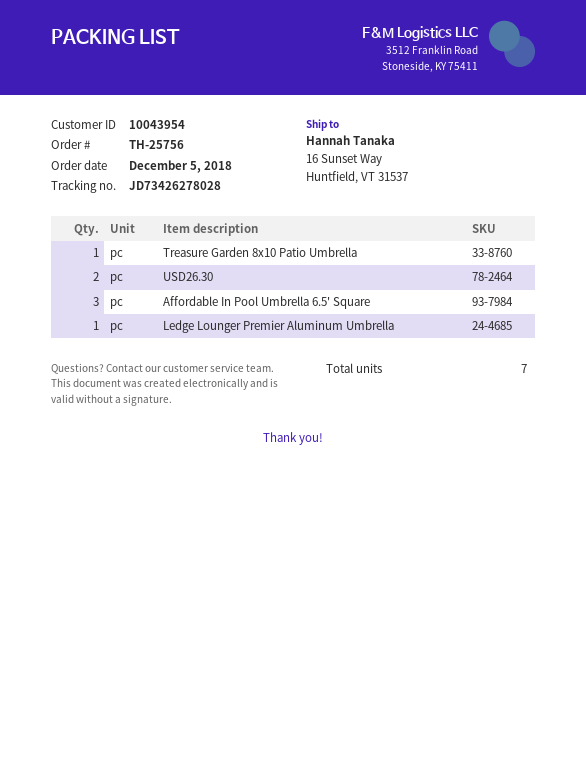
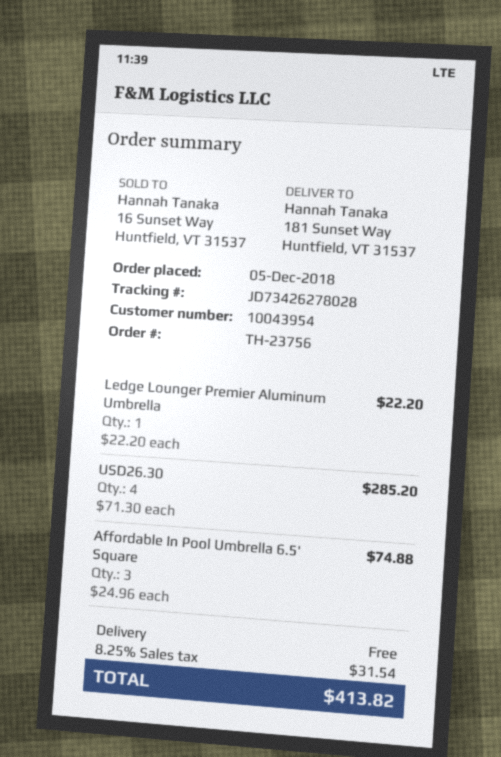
order number: TH-25756 -> TH-23756
ship to: 16 Sunset Way, Huntfield, VT 31537 -> 181 Sunset Way, Huntfield, VT 31537
Treasure Garden 8x10 Patio Umbrella: 1 -> none
USD26.30: 2 -> 4

